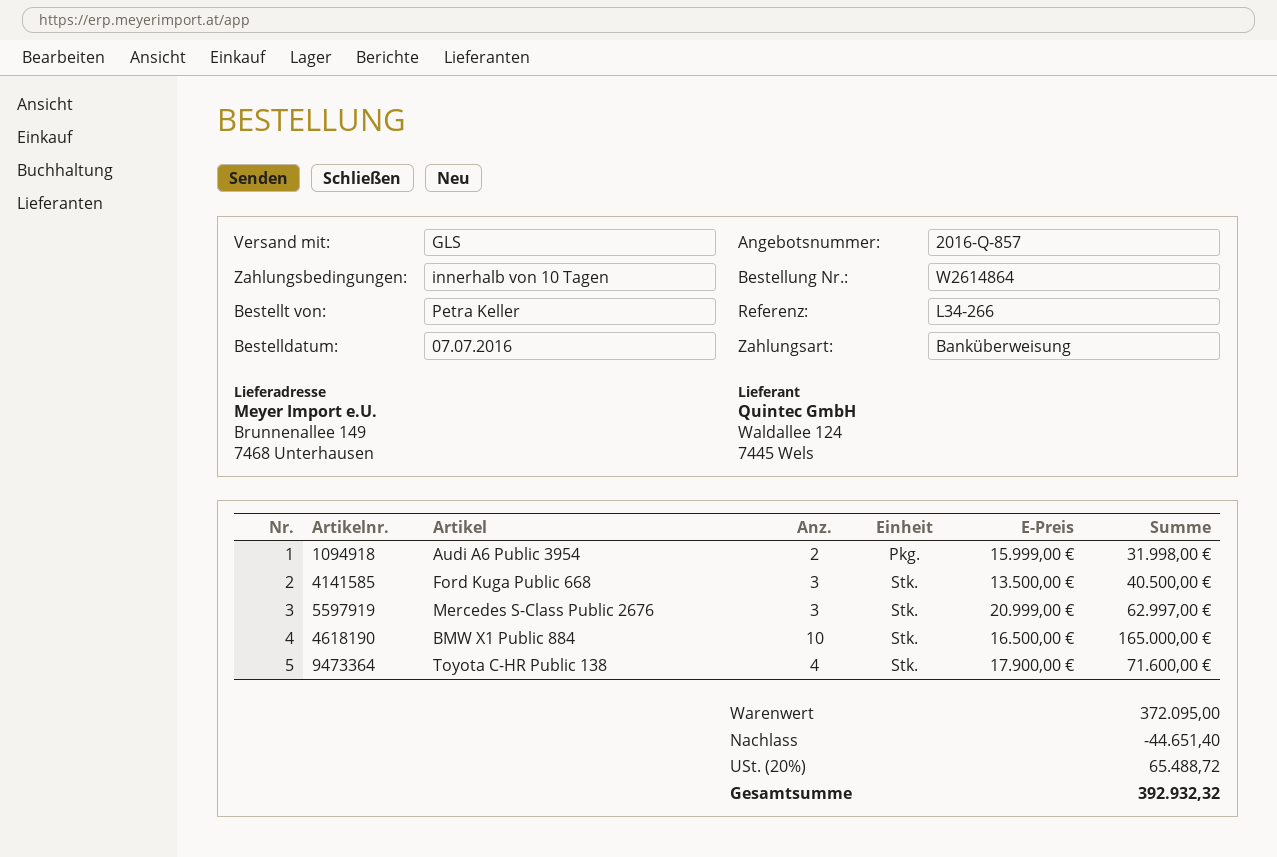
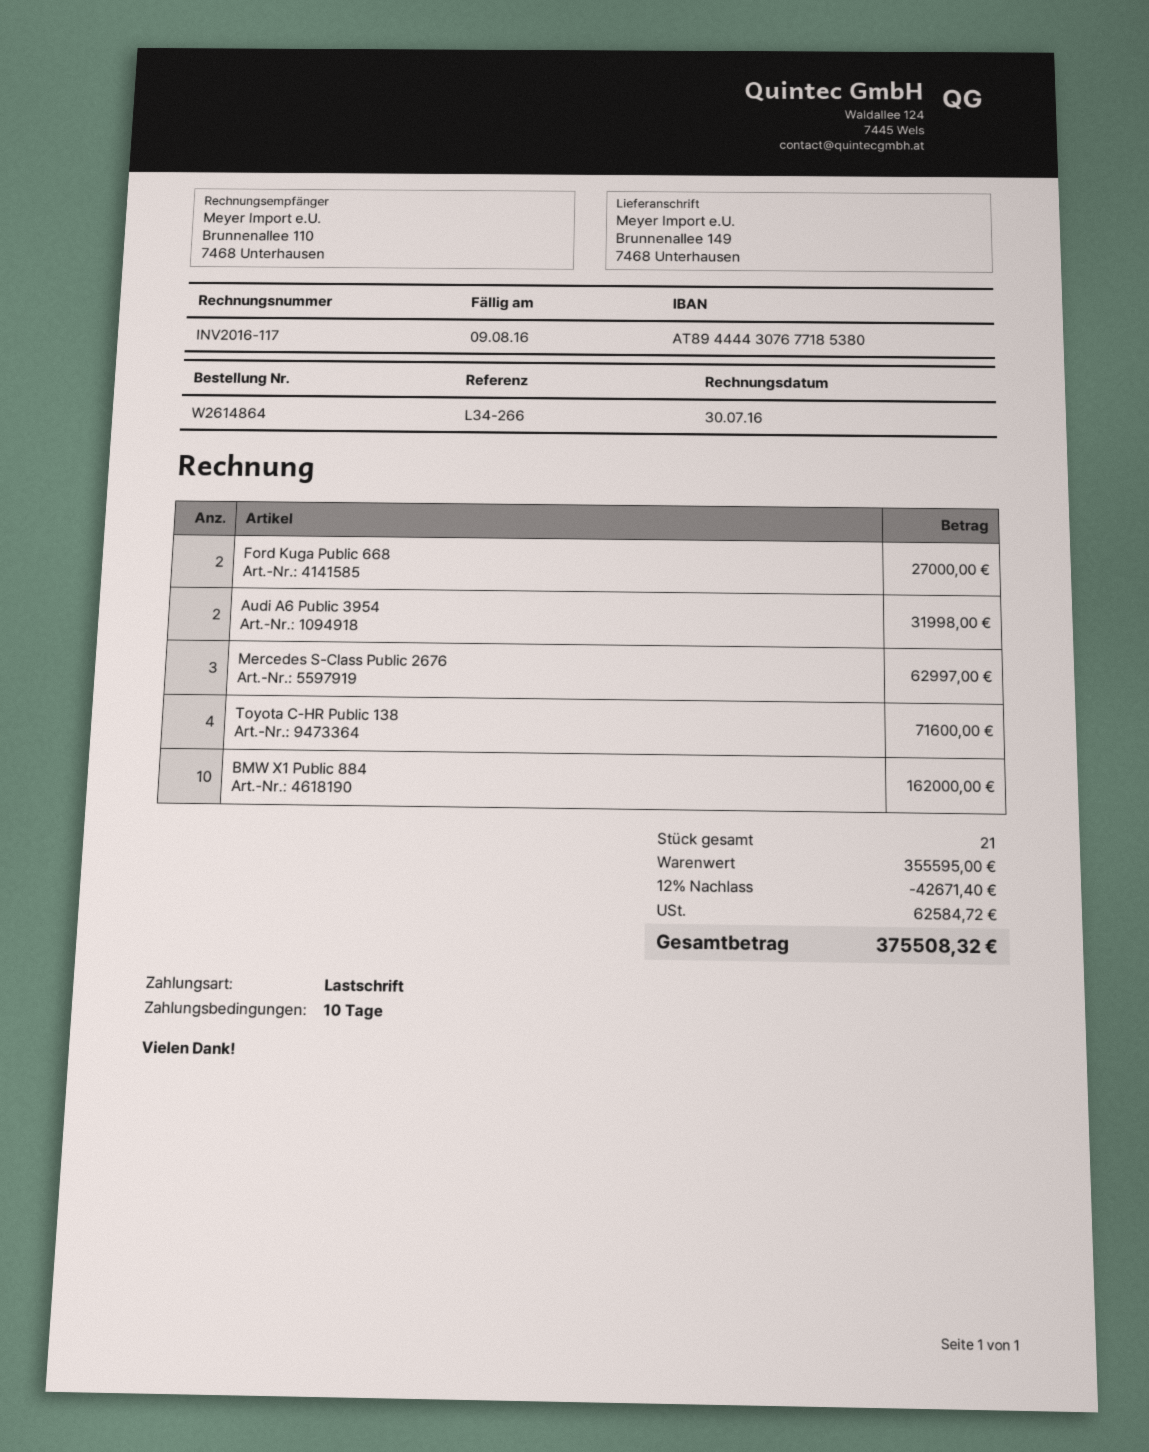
payment method: bank transfer -> direct debit
Ford Kuga Public 668: 3 for 40500.00 -> 2 for 27000.00
BMW X1 Public 884: 10 for 165000.00 -> 10 for 162000.00
subtotal: 372095.00 -> 355595.00
discount: 44651.40 -> 42671.40
tax: 65488.72 -> 62584.72
total: 392932.32 -> 375508.32

